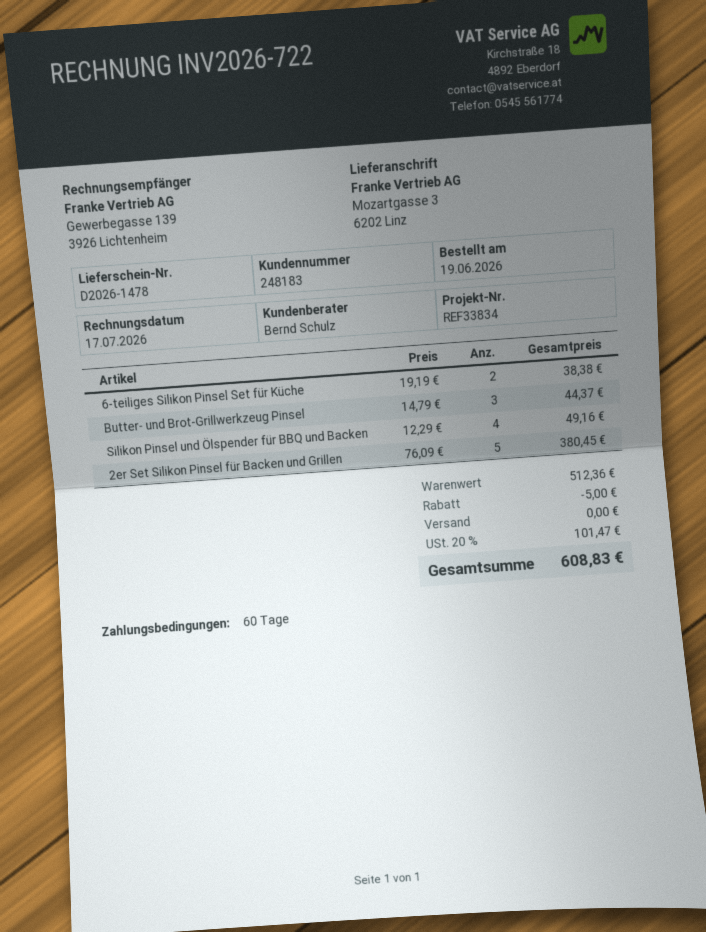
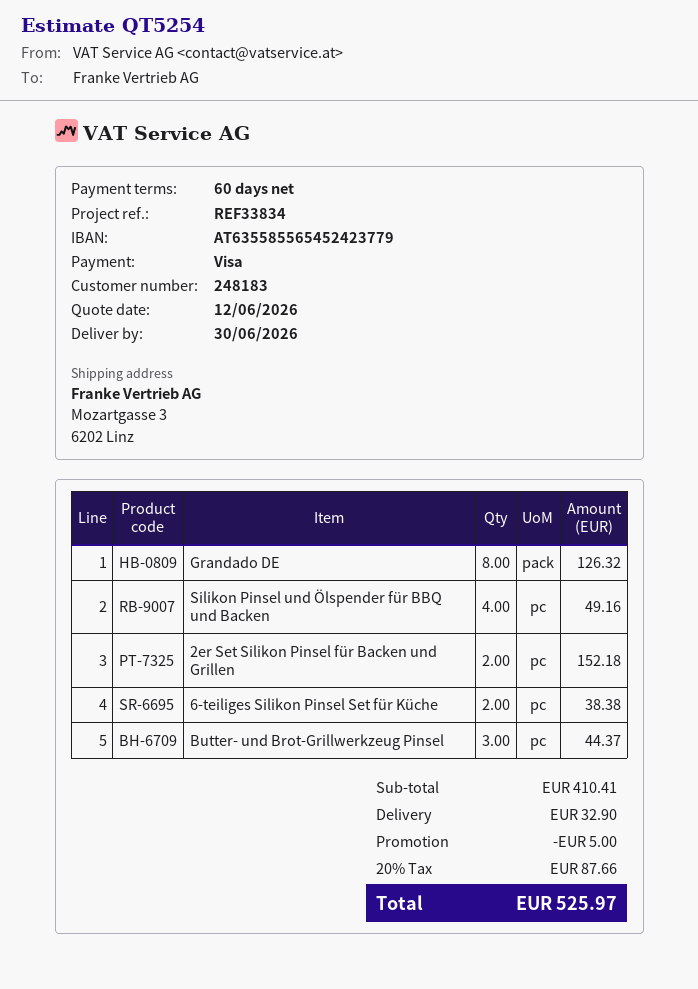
2er Set Silikon Pinsel für Backen und Grillen: 5 for 380.45 -> 2 for 152.18
Grandado DE: none -> 8 for 126.32
subtotal: 512.36 -> 410.41
shipping: 0.00 -> 32.90
tax: 20% = 101.47 -> 20% = 87.66
total: 608.83 -> 525.97

